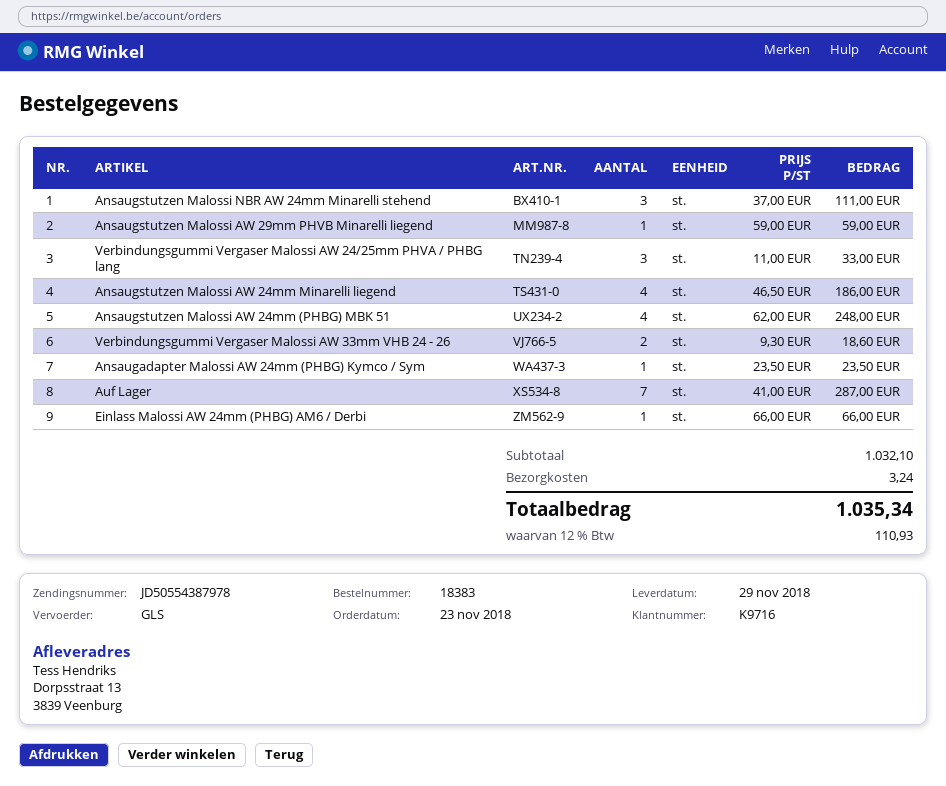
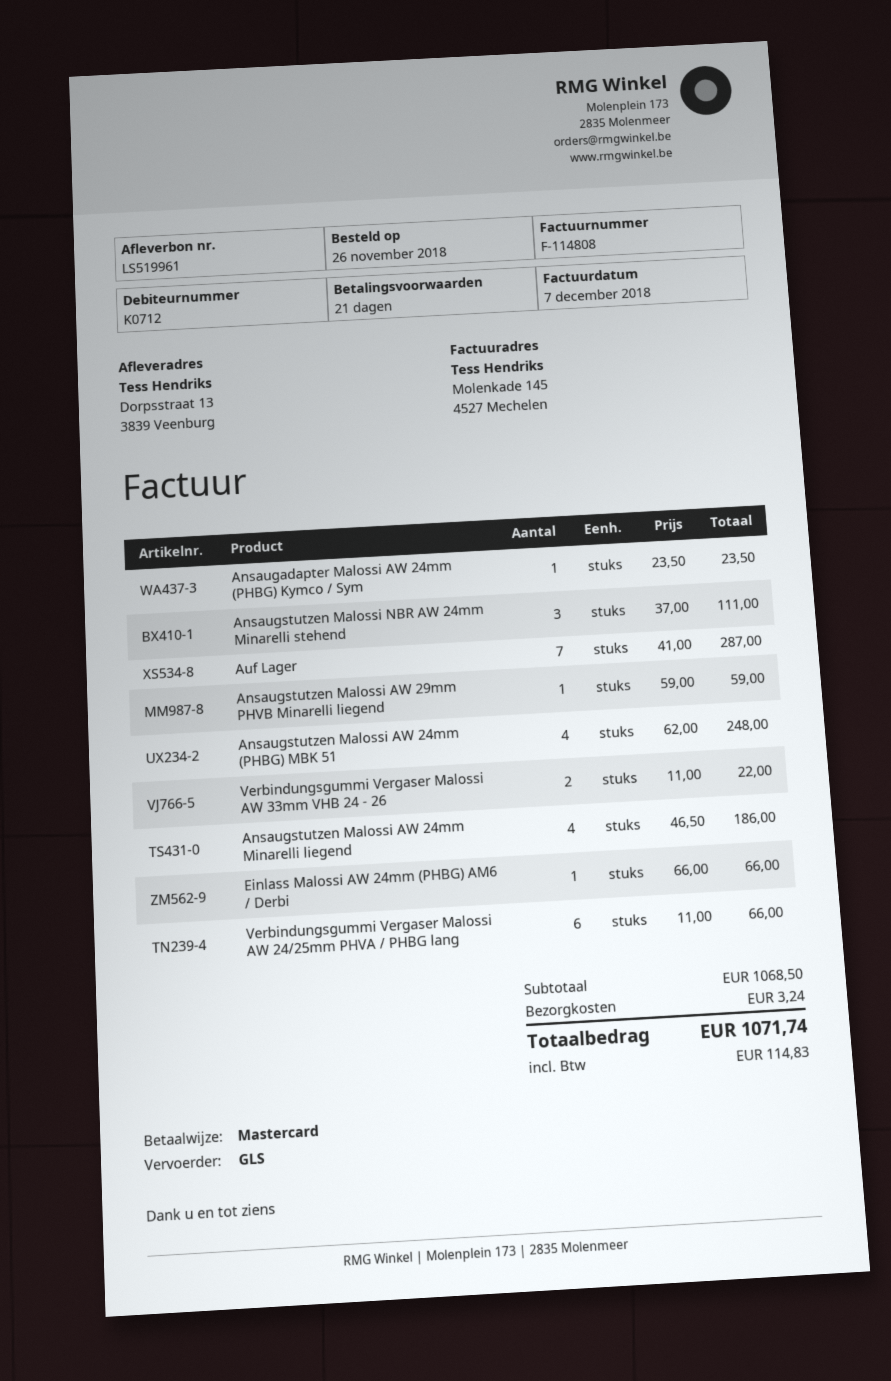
order date: 2018-11-23 -> 2018-11-26
customer number: K9716 -> K0712
Verbindungsgummi Vergaser Malossi AW 24/25mm PHVA / PHBG lang: 3 x 11.00 = 33.00 -> 6 x 11.00 = 66.00
Verbindungsgummi Vergaser Malossi AW 33mm VHB 24 - 26: 2 x 9.30 = 18.60 -> 2 x 11.00 = 22.00
subtotal: 1032.10 -> 1068.50
tax: 110.93 -> 114.83
total: 1035.34 -> 1071.74

